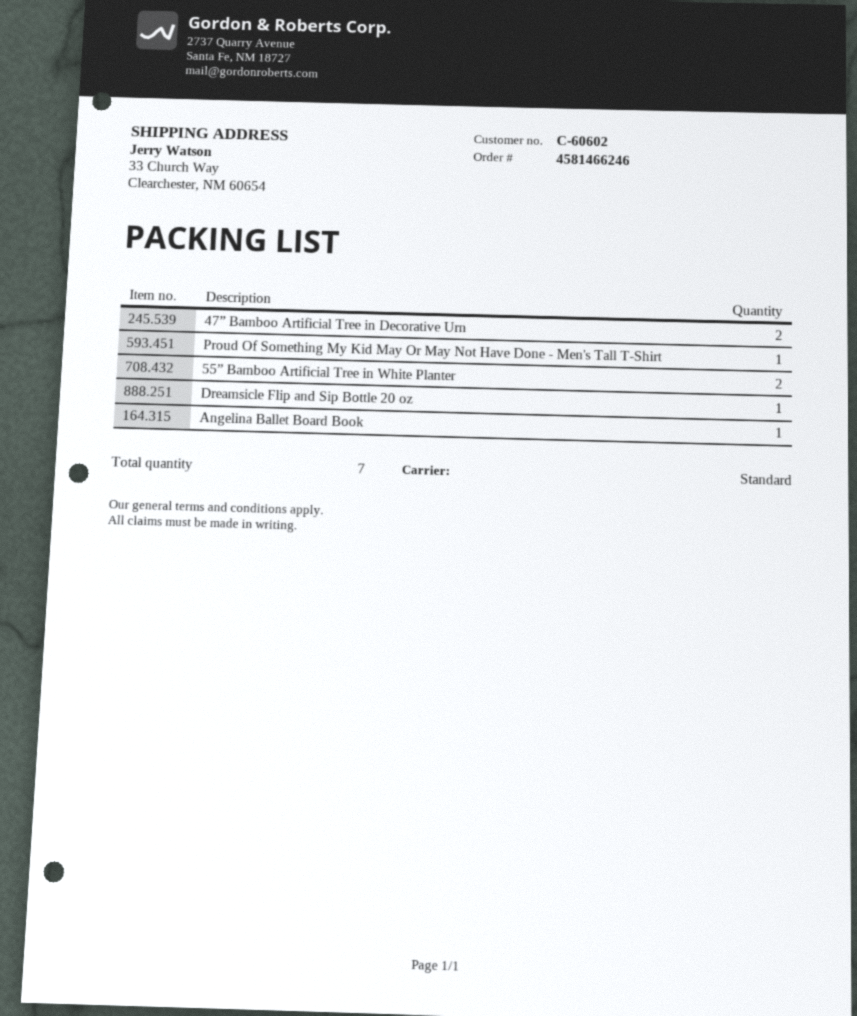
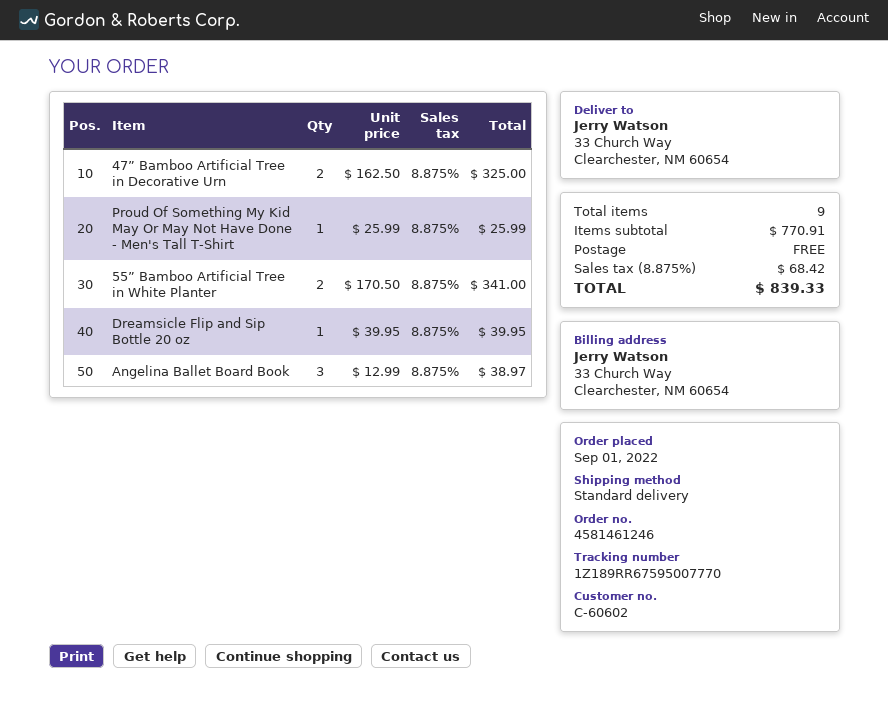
order number: 4581466246 -> 4581461246
Angelina Ballet Board Book: 1 -> 3
total quantity: 7 -> 9

